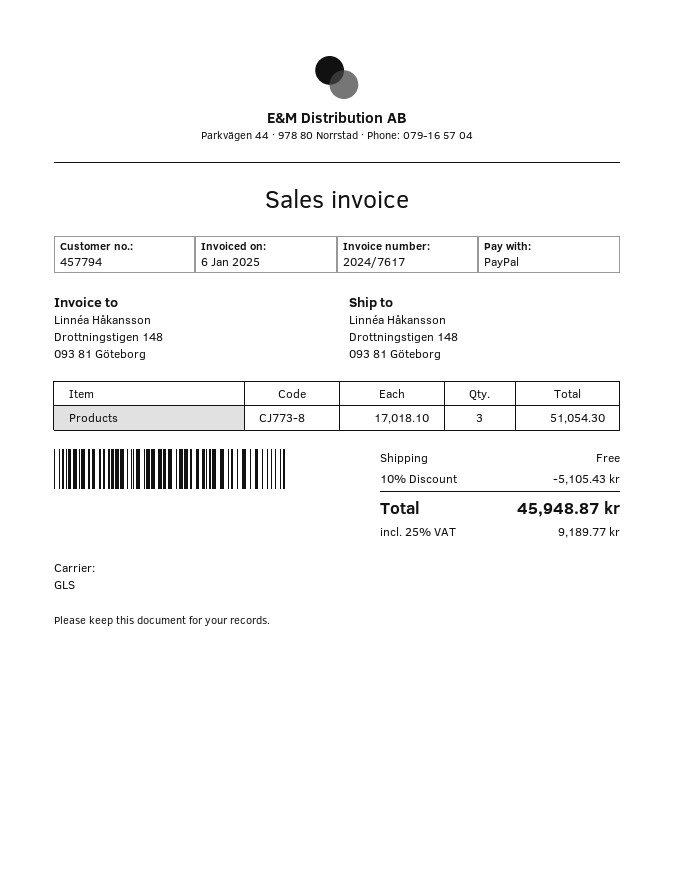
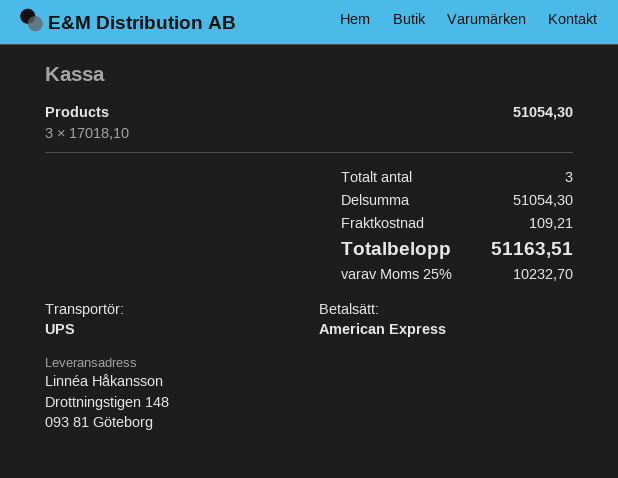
payment method: PayPal -> American Express
shipping method: GLS -> UPS
discount: 10% = 5105.43 -> none
shipping: 0.00 -> 109.21
tax: 25% = 9189.77 -> 25% = 10232.70
total: 45948.87 -> 51163.51

